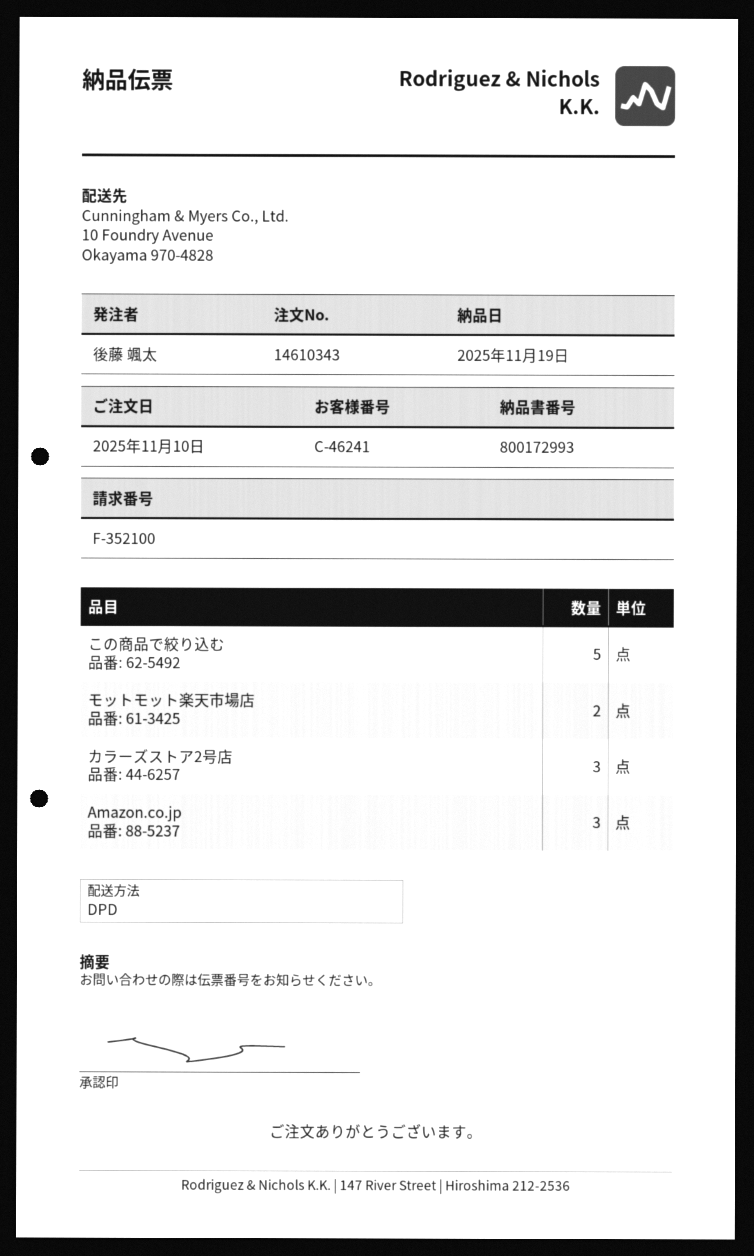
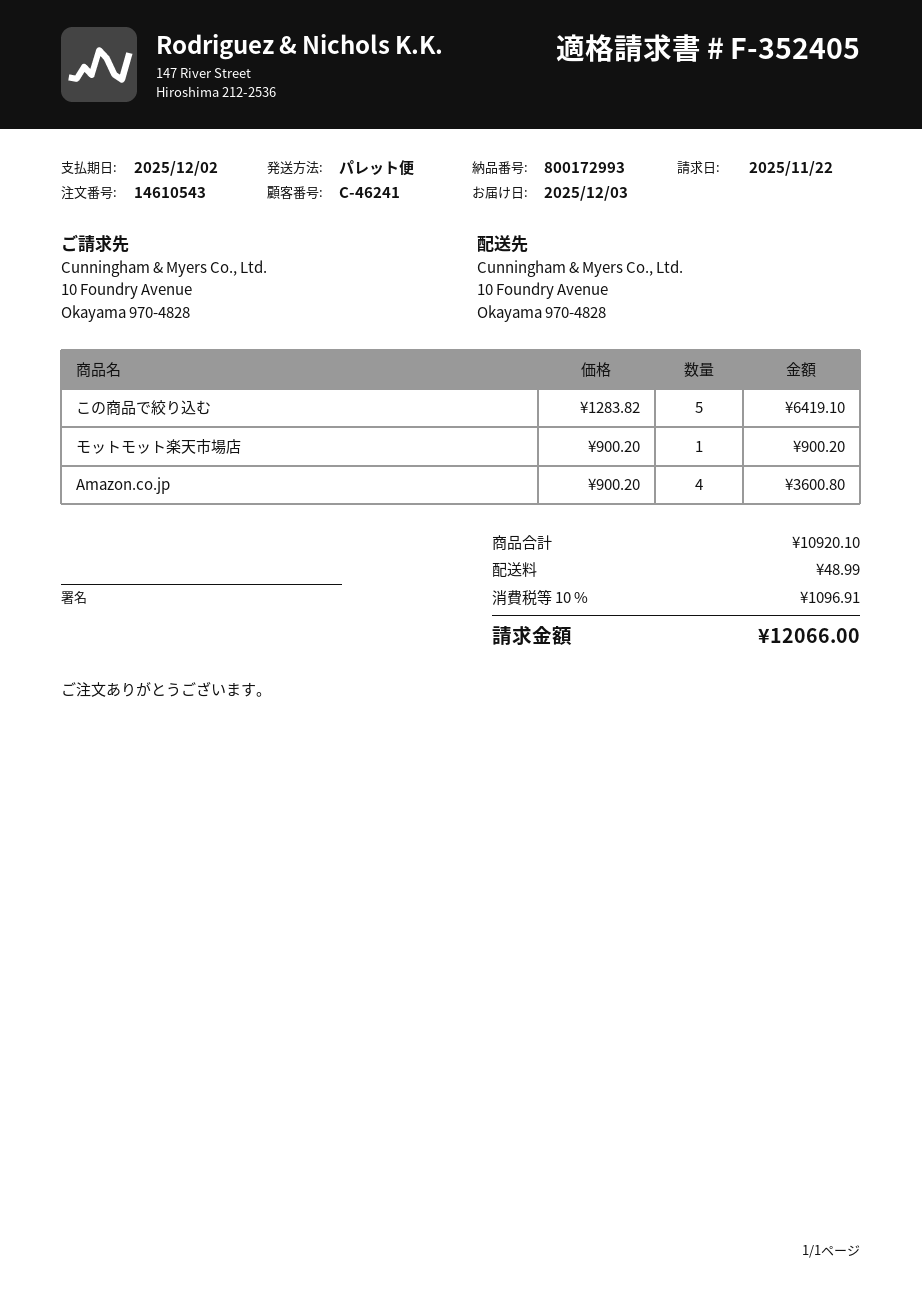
order number: 14610343 -> 14610543
delivery date: 2025-11-19 -> 2025-12-03
invoice number: F-352100 -> F-352405
shipping method: DPD -> pallet freight
モットモット楽天市場店: 2 -> 1
カラーズストア2号店: 3 -> none
Amazon.co.jp: 3 -> 4

